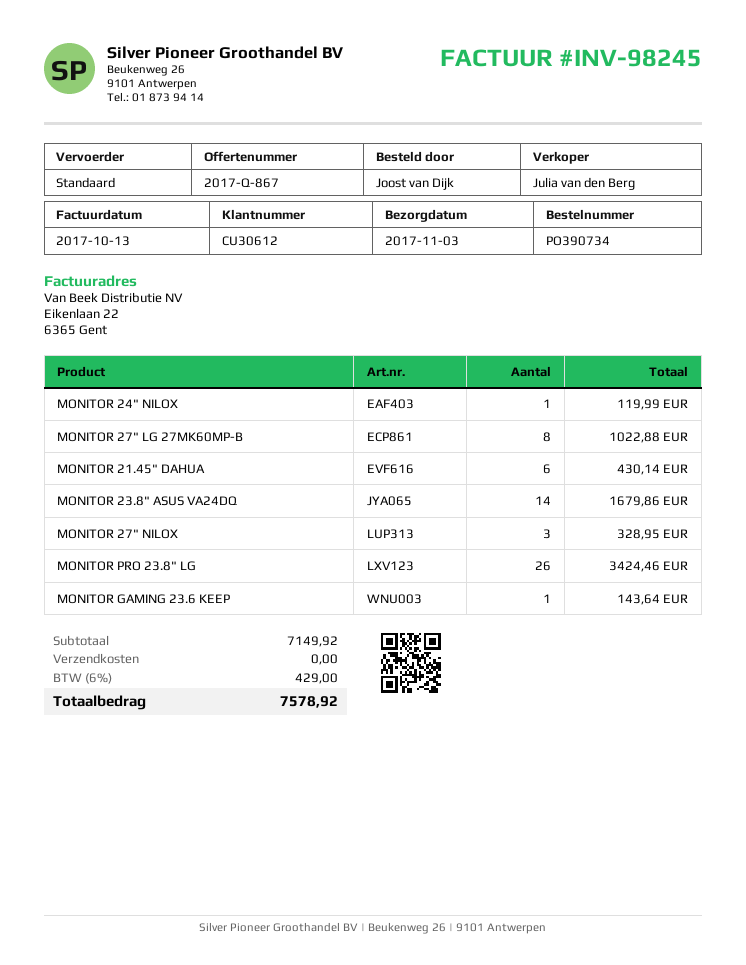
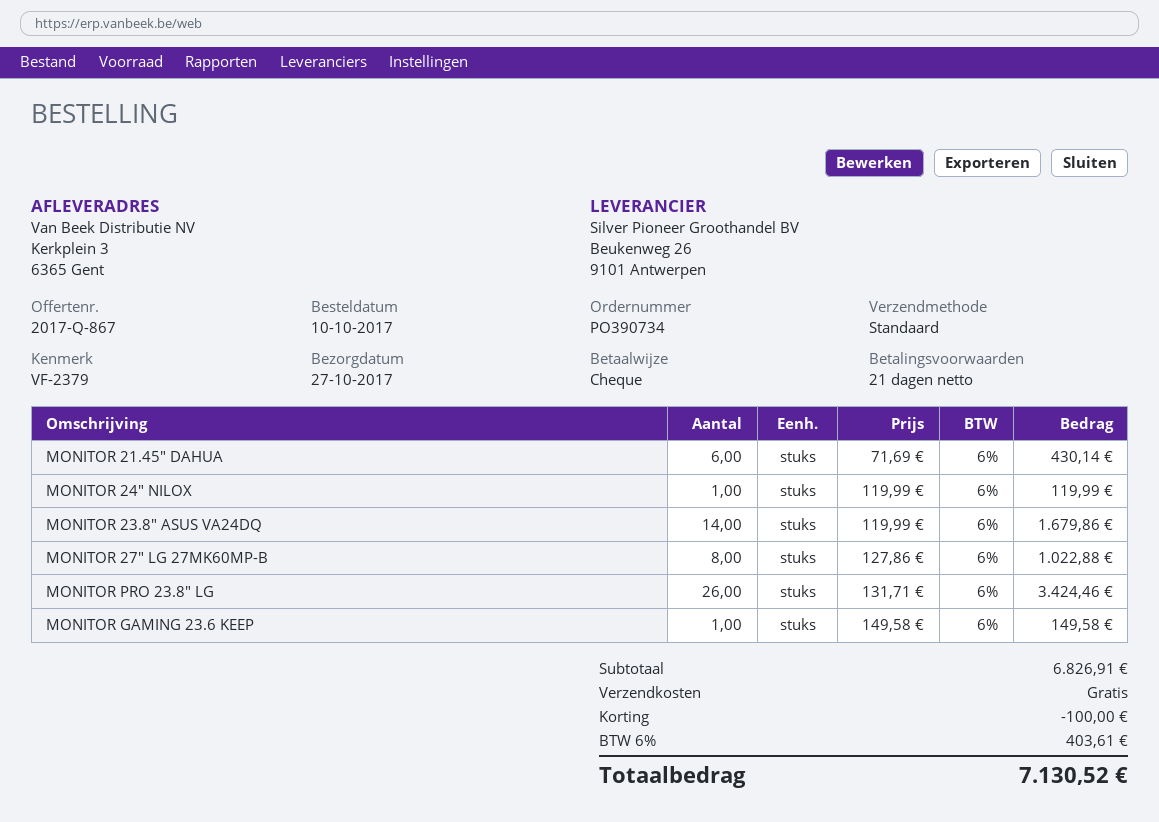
delivery date: 2017-11-03 -> 2017-10-27
MONITOR 27" NILOX: 3 for 328.95 -> none
MONITOR GAMING 23.6 KEEP: 1 for 143.64 -> 1 for 149.58
subtotal: 7149.92 -> 6826.91
discount: none -> 100.00
tax: 6% = 429.00 -> 6% = 403.61
total: 7578.92 -> 7130.52

